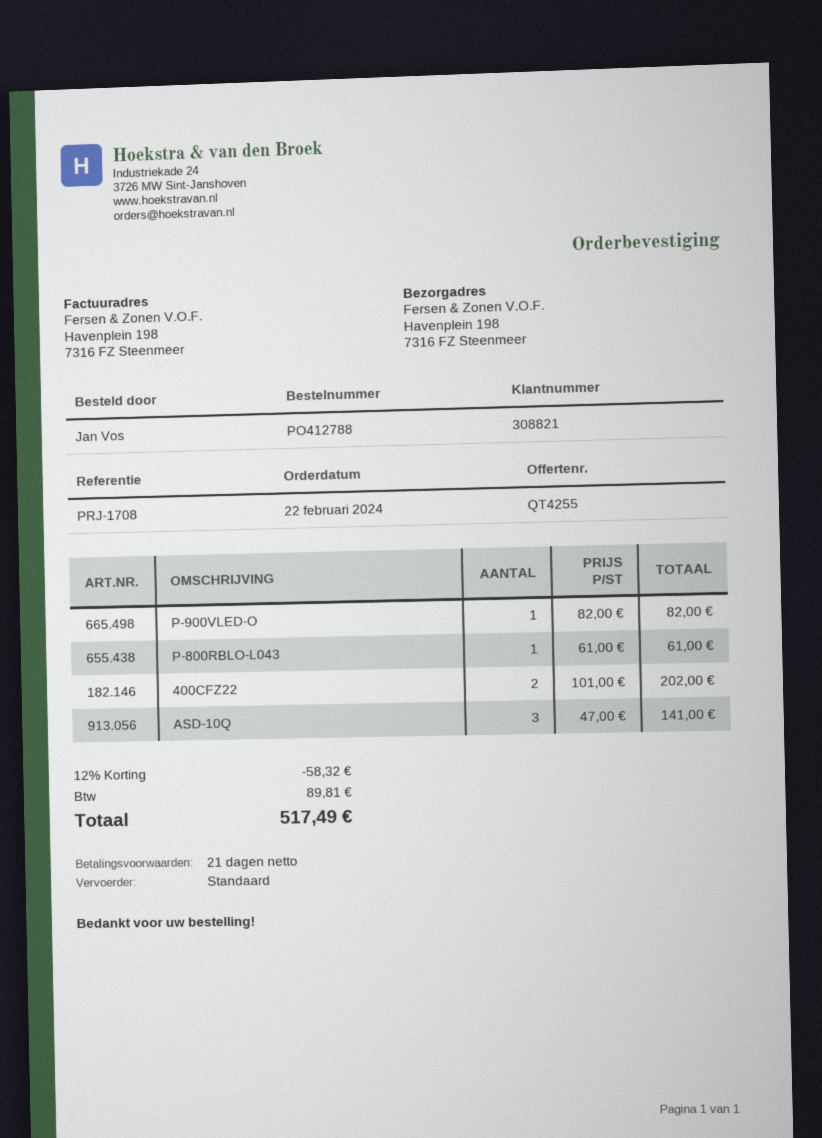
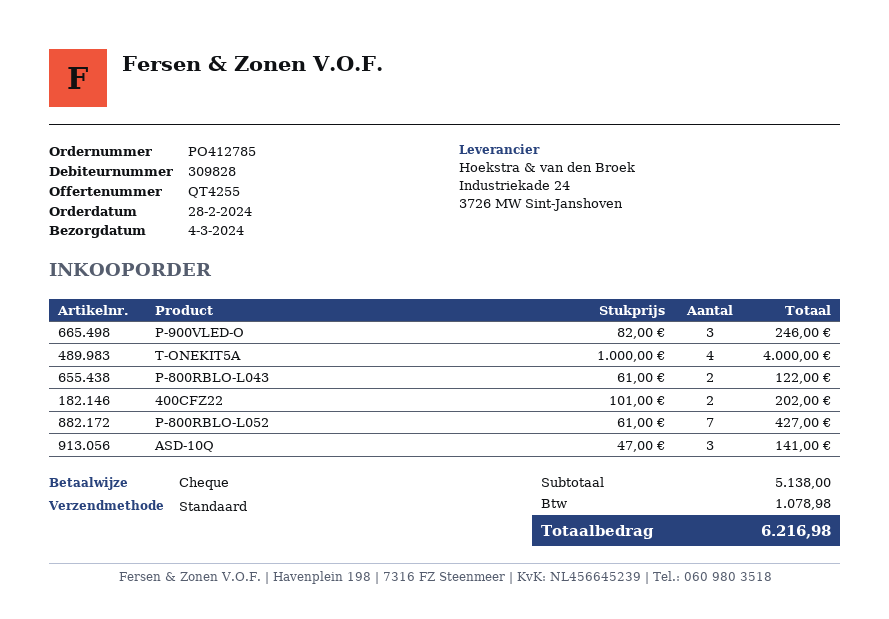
order number: PO412788 -> PO412785
order date: 2024-02-22 -> 2024-02-28
customer number: 308821 -> 309828
P-900VLED-O: 1 x 82.00 = 82.00 -> 3 x 82.00 = 246.00
P-800RBLO-L043: 1 x 61.00 = 61.00 -> 2 x 61.00 = 122.00
T-ONEKIT5A: none -> 4 x 1000.00 = 4000.00
P-800RBLO-L052: none -> 7 x 61.00 = 427.00
discount: 12% = 58.32 -> none
tax: 89.81 -> 1078.98
total: 517.49 -> 6216.98

